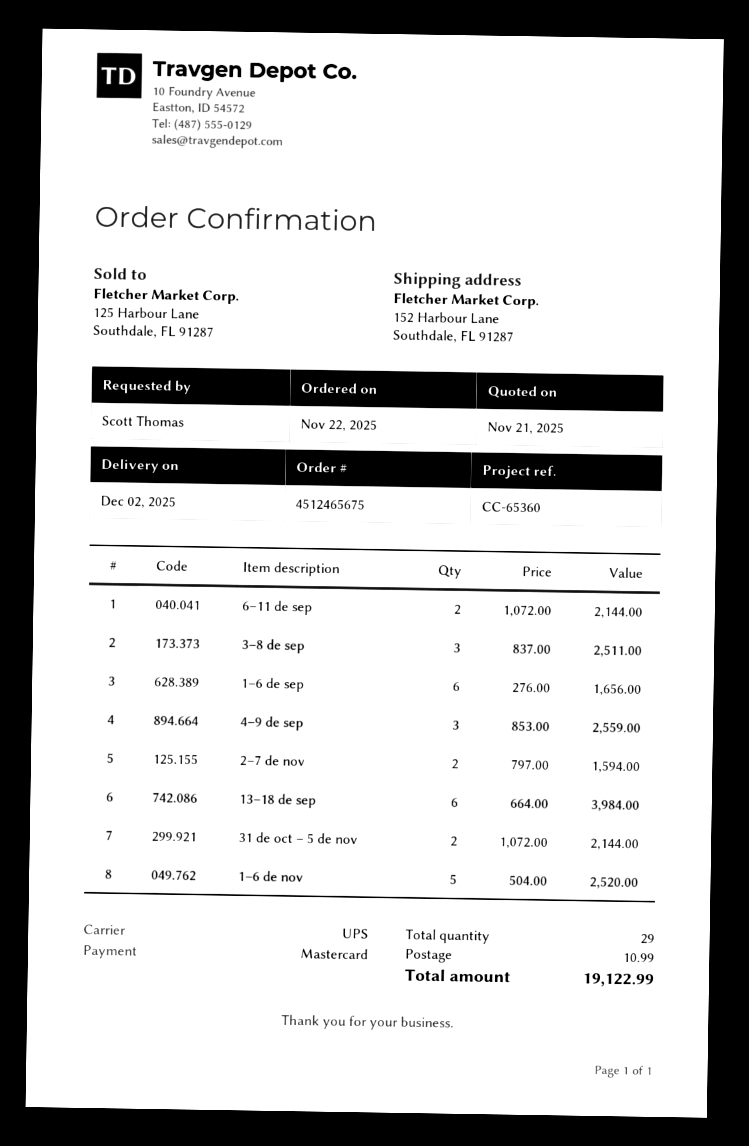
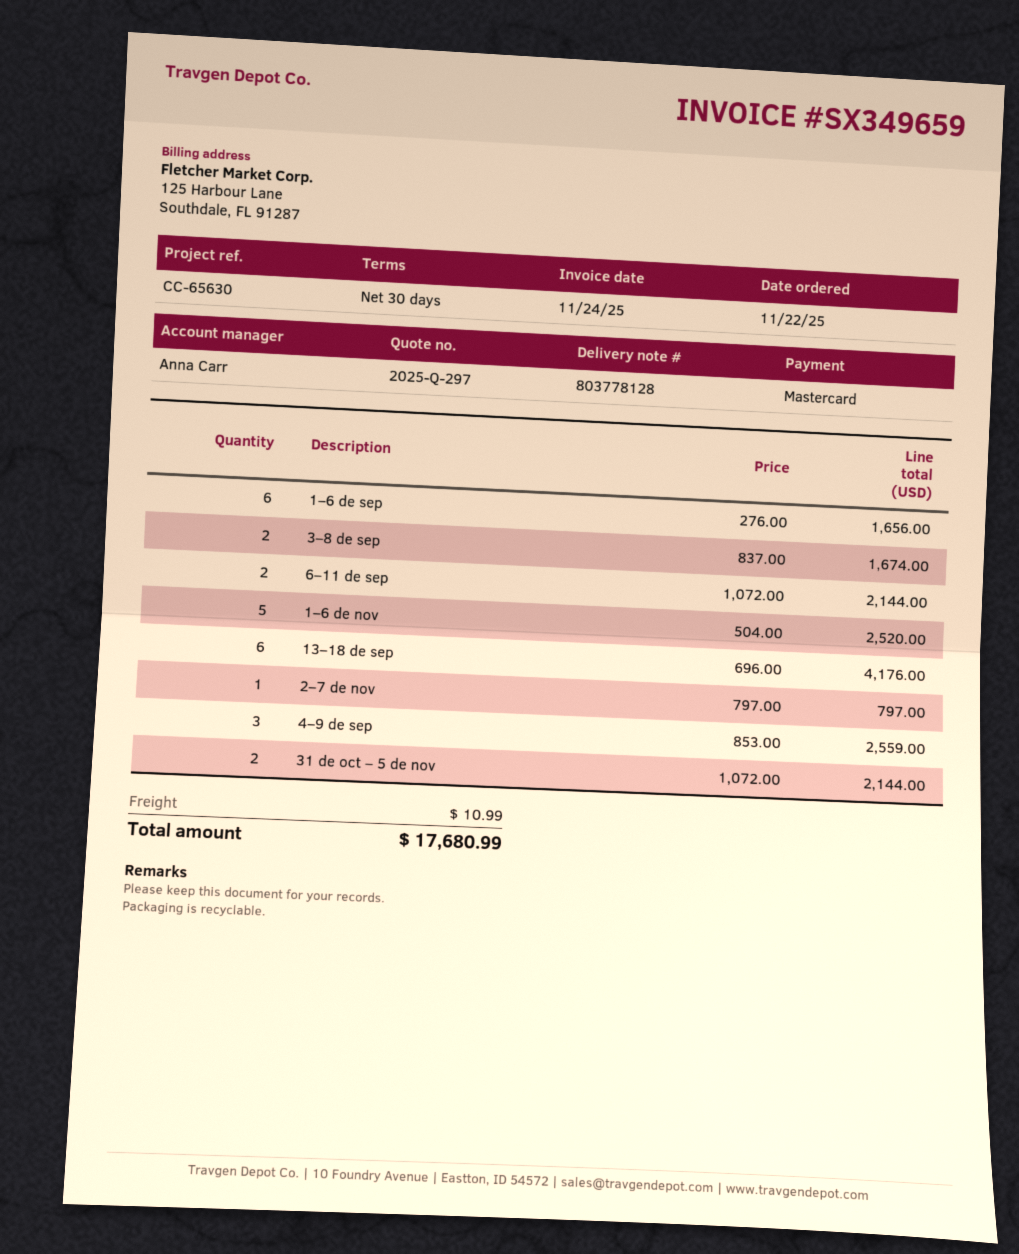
reference: CC-65360 -> CC-65630
3–8 de sep: 3 x 837.00 = 2511.00 -> 2 x 837.00 = 1674.00
2–7 de nov: 2 x 797.00 = 1594.00 -> 1 x 797.00 = 797.00
13–18 de sep: 6 x 664.00 = 3984.00 -> 6 x 696.00 = 4176.00
total: 19122.99 -> 17680.99

